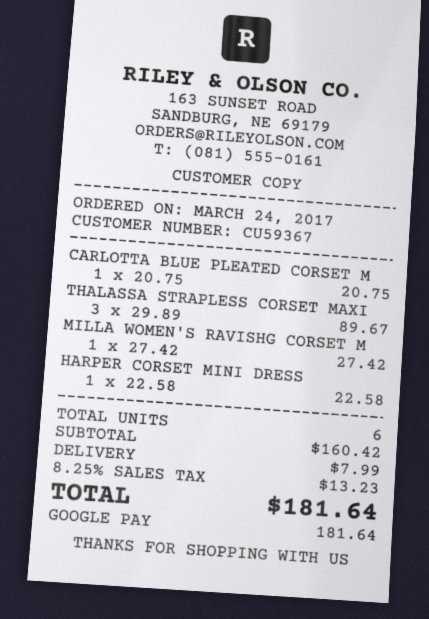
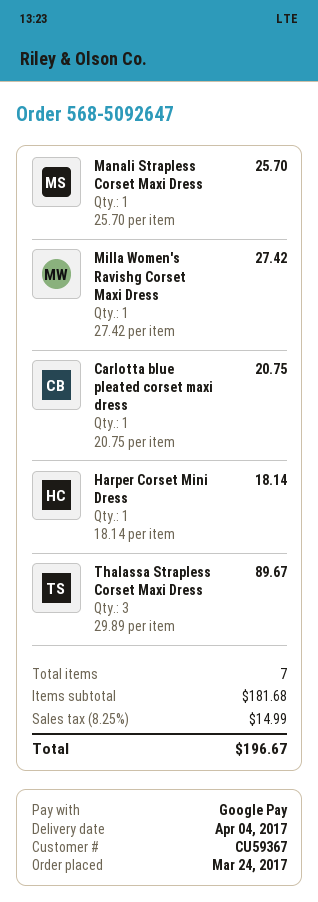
HARPER CORSET MINI DRESS: 1 x 22.58 = 22.58 -> 1 x 18.14 = 18.14
Manali Strapless Corset Maxi Dress: none -> 1 x 25.70 = 25.70
total quantity: 6 -> 7
subtotal: 160.42 -> 181.68
shipping: 7.99 -> none
tax: 8.25% = 13.23 -> 8.25% = 14.99
total: 181.64 -> 196.67

